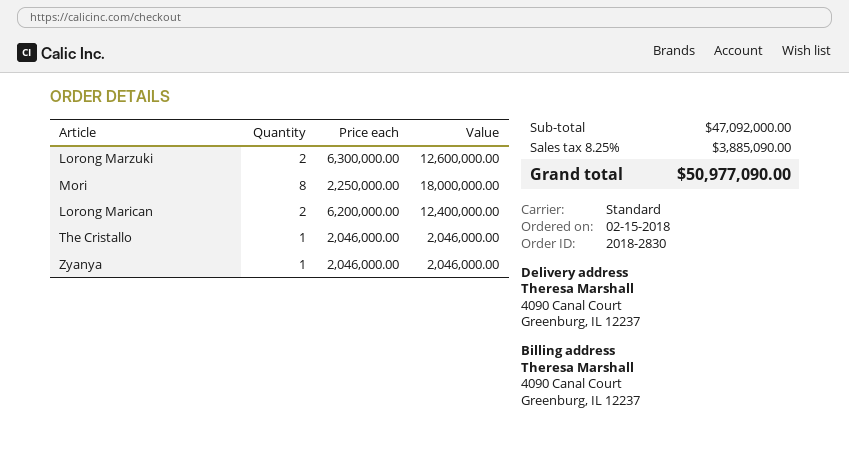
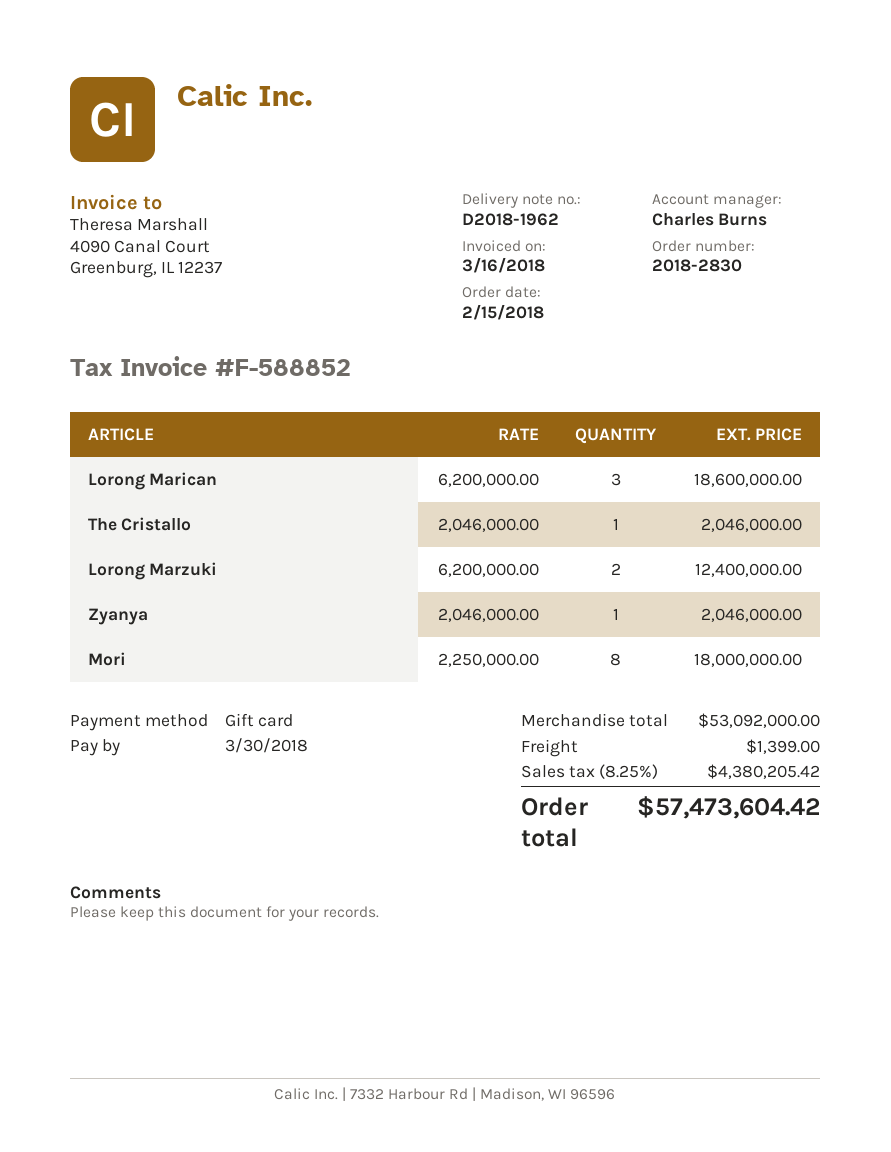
Lorong Marzuki: 2 x 6300000.00 = 12600000.00 -> 2 x 6200000.00 = 12400000.00
Lorong Marican: 2 x 6200000.00 = 12400000.00 -> 3 x 6200000.00 = 18600000.00
subtotal: 47092000.00 -> 53092000.00
shipping: none -> 1399.00
tax: 8.25% = 3885090.00 -> 8.25% = 4380205.42
total: 50977090.00 -> 57473604.42

